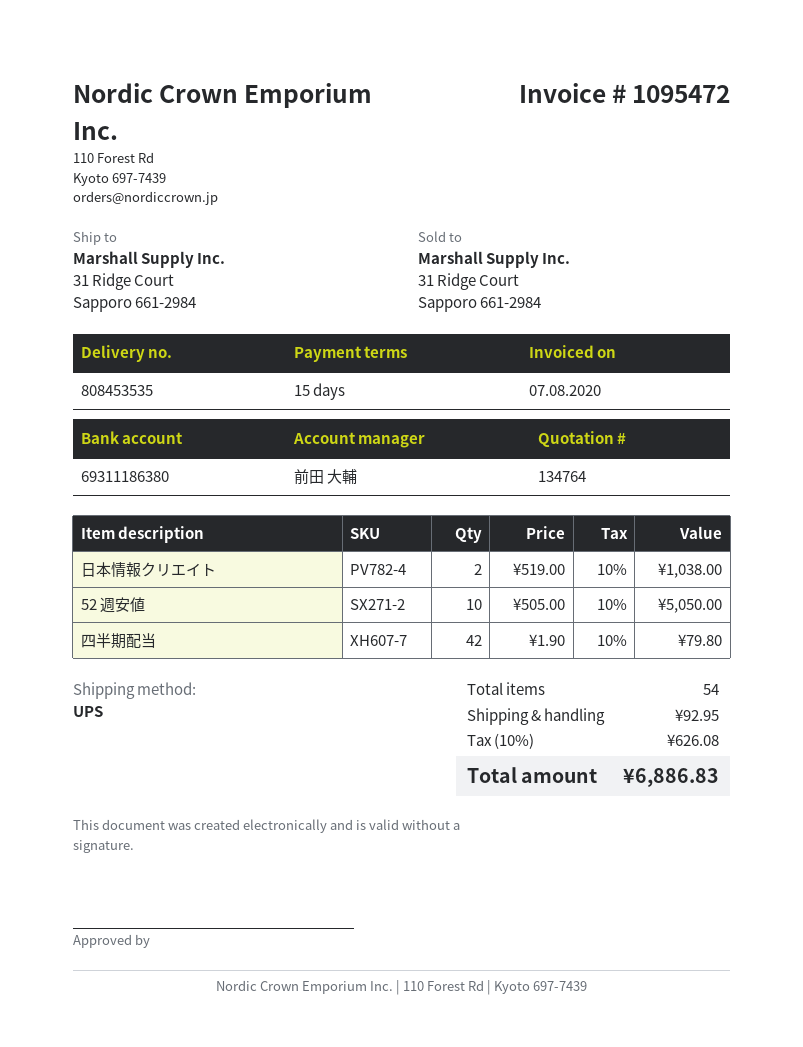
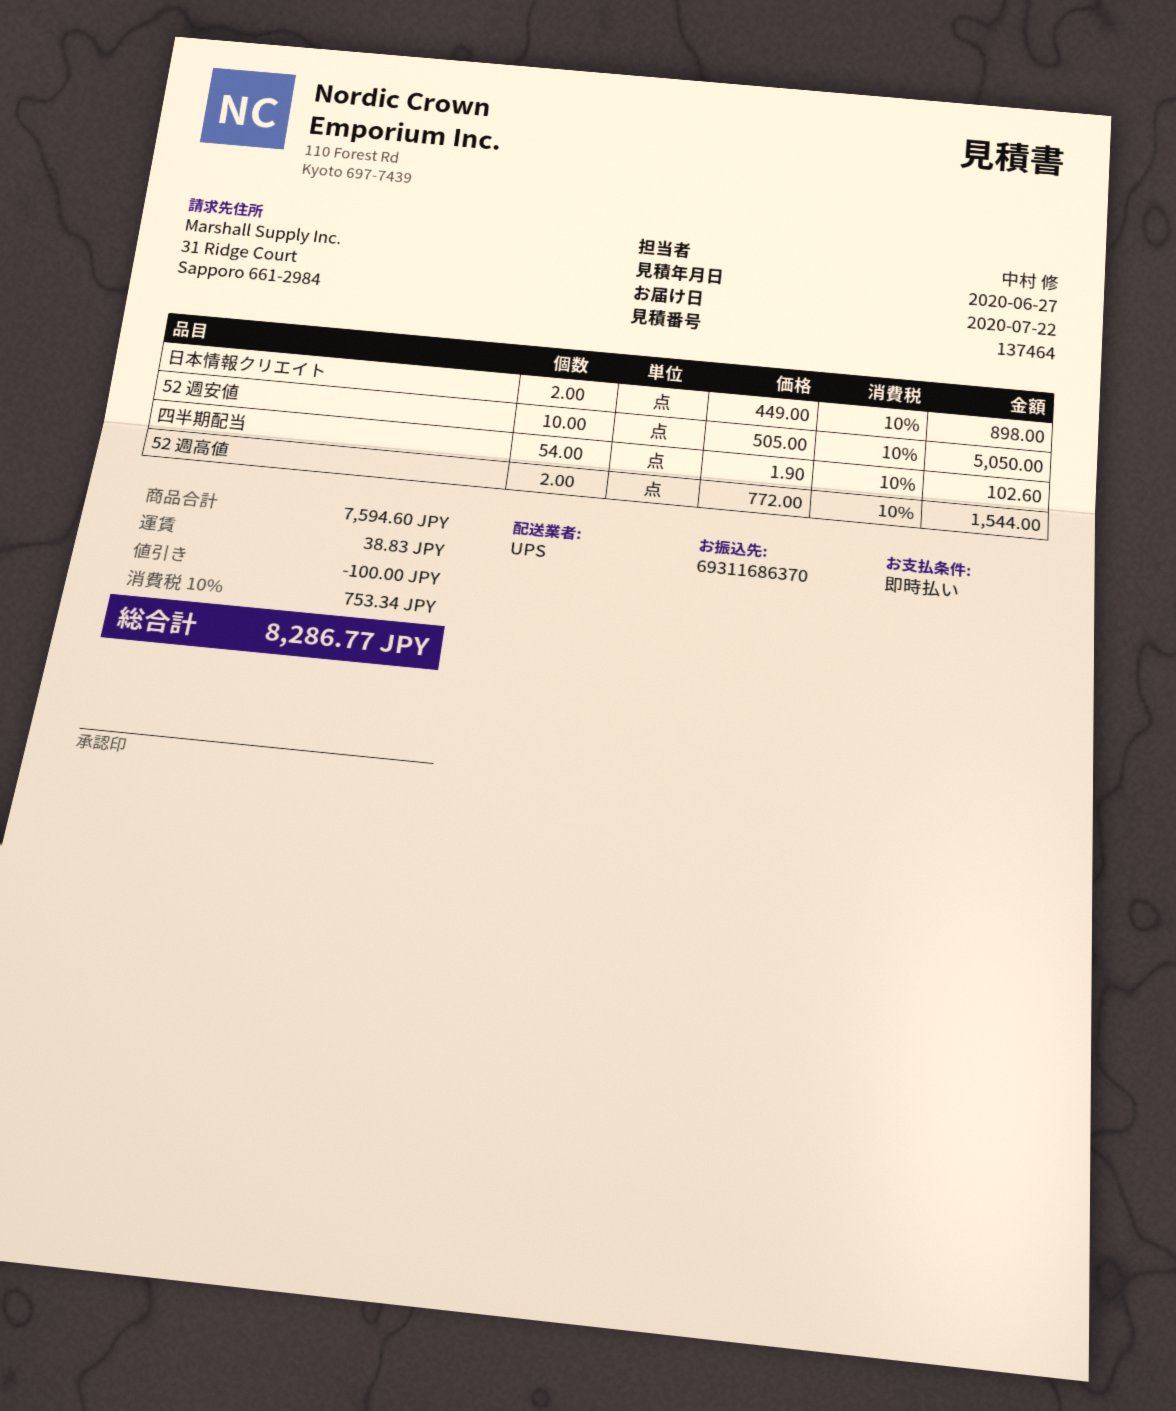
quote number: 134764 -> 137464
payment terms: 15 days -> on receipt
sales rep: 前田 大輔 -> 中村 修
bank account: 69311186380 -> 69311686370
日本情報クリエイト: 2 x 519.00 = 1038.00 -> 2 x 449.00 = 898.00
四半期配当: 42 x 1.90 = 79.80 -> 54 x 1.90 = 102.60
52 週高値: none -> 2 x 772.00 = 1544.00
discount: none -> 100.00
shipping: 92.95 -> 38.83
tax: 10% = 626.08 -> 10% = 753.34
total: 6886.83 -> 8286.77

